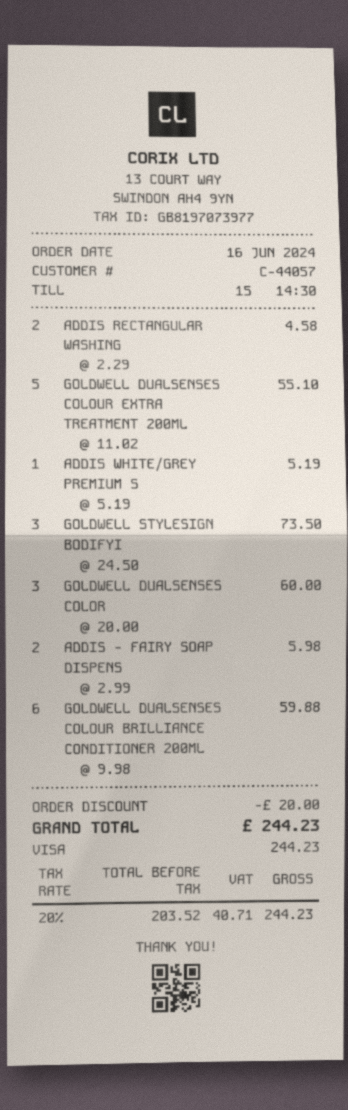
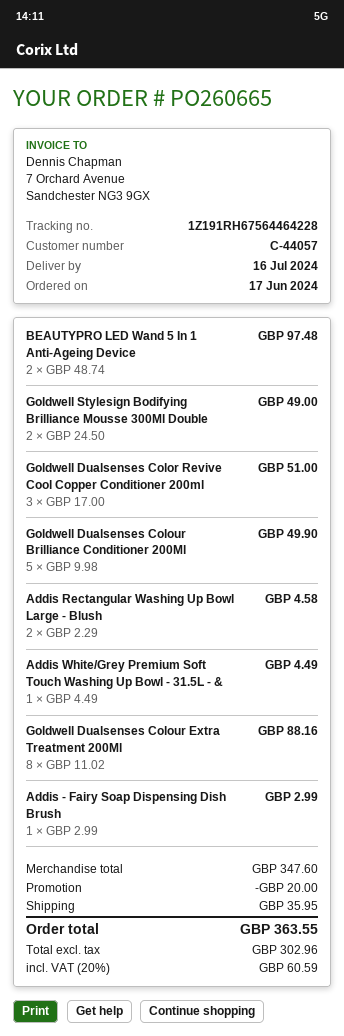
order date: 2024-06-16 -> 2024-06-17
GOLDWELL DUALSENSES COLOUR EXTRA TREATMENT 200ML: 5 x 11.02 = 55.10 -> 8 x 11.02 = 88.16
ADDIS WHITE/GREY PREMIUM S: 1 x 5.19 = 5.19 -> 1 x 4.49 = 4.49
GOLDWELL STYLESIGN BODIFYI: 3 x 24.50 = 73.50 -> 2 x 24.50 = 49.00
GOLDWELL DUALSENSES COLOR: 3 x 20.00 = 60.00 -> 3 x 17.00 = 51.00
ADDIS - FAIRY SOAP DISPENS: 2 x 2.99 = 5.98 -> 1 x 2.99 = 2.99
GOLDWELL DUALSENSES COLOUR BRILLIANCE CONDITIONER 200ML: 6 x 9.98 = 59.88 -> 5 x 9.98 = 49.90
BEAUTYPRO LED Wand 5 In 1 Anti-Ageing Device: none -> 2 x 48.74 = 97.48
shipping: none -> 35.95
net: 203.52 -> 302.96
tax: 20% = 40.71 -> 20% = 60.59
total: 244.23 -> 363.55

